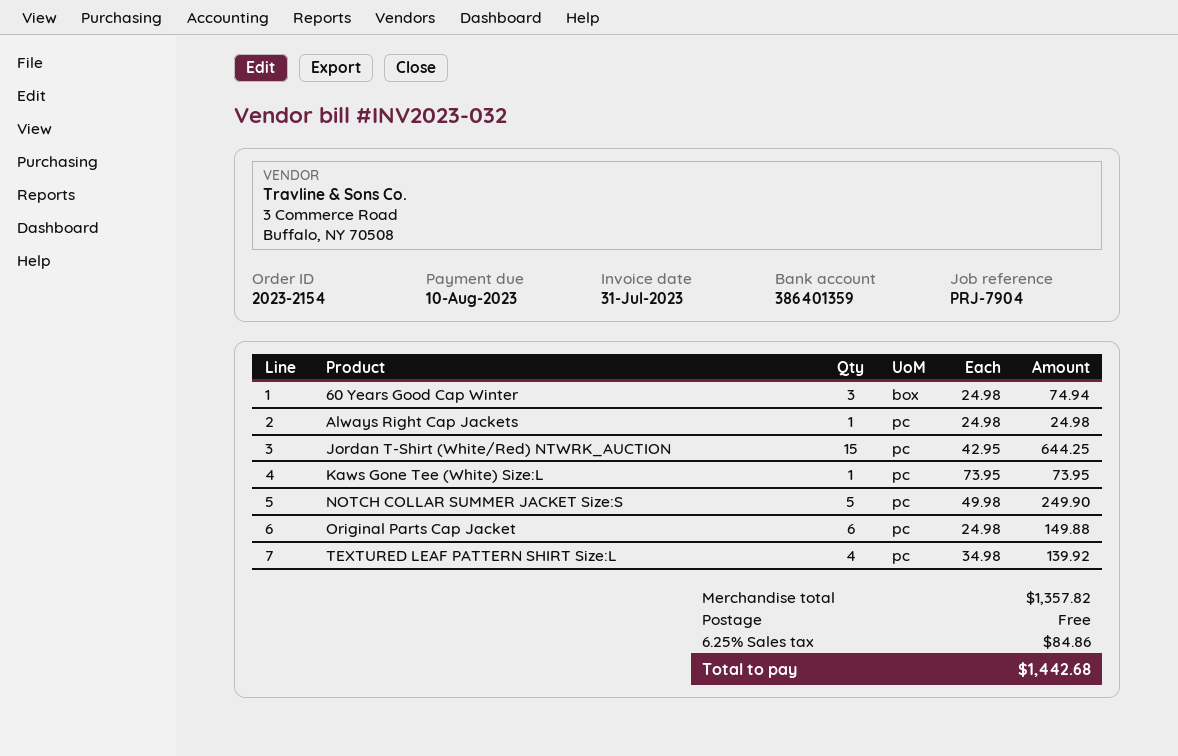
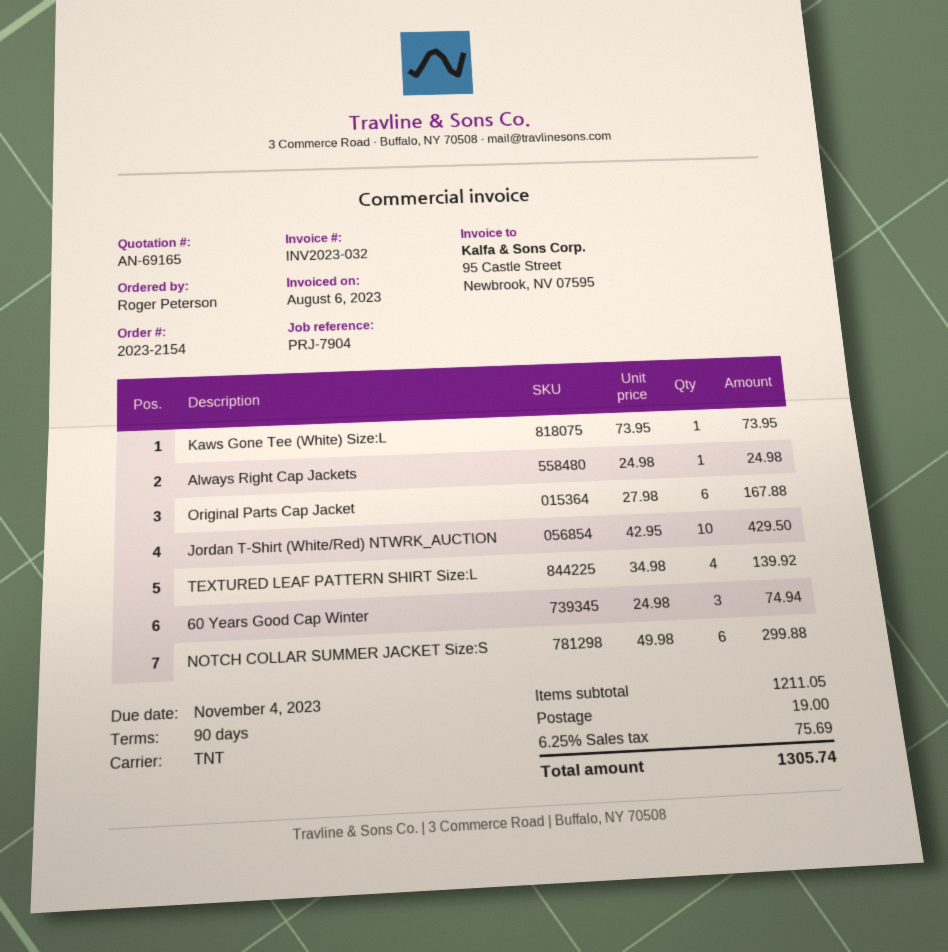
invoice date: 2023-07-31 -> 2023-08-06
due date: 2023-08-10 -> 2023-11-04
Jordan T-Shirt (White/Red) NTWRK_AUCTION: 15 x 42.95 = 644.25 -> 10 x 42.95 = 429.50
NOTCH COLLAR SUMMER JACKET Size:S: 5 x 49.98 = 249.90 -> 6 x 49.98 = 299.88
Original Parts Cap Jacket: 6 x 24.98 = 149.88 -> 6 x 27.98 = 167.88
subtotal: 1357.82 -> 1211.05
shipping: 0.00 -> 19.00
tax: 6.25% = 84.86 -> 6.25% = 75.69
total: 1442.68 -> 1305.74

